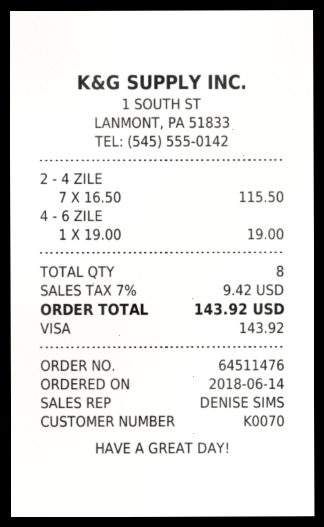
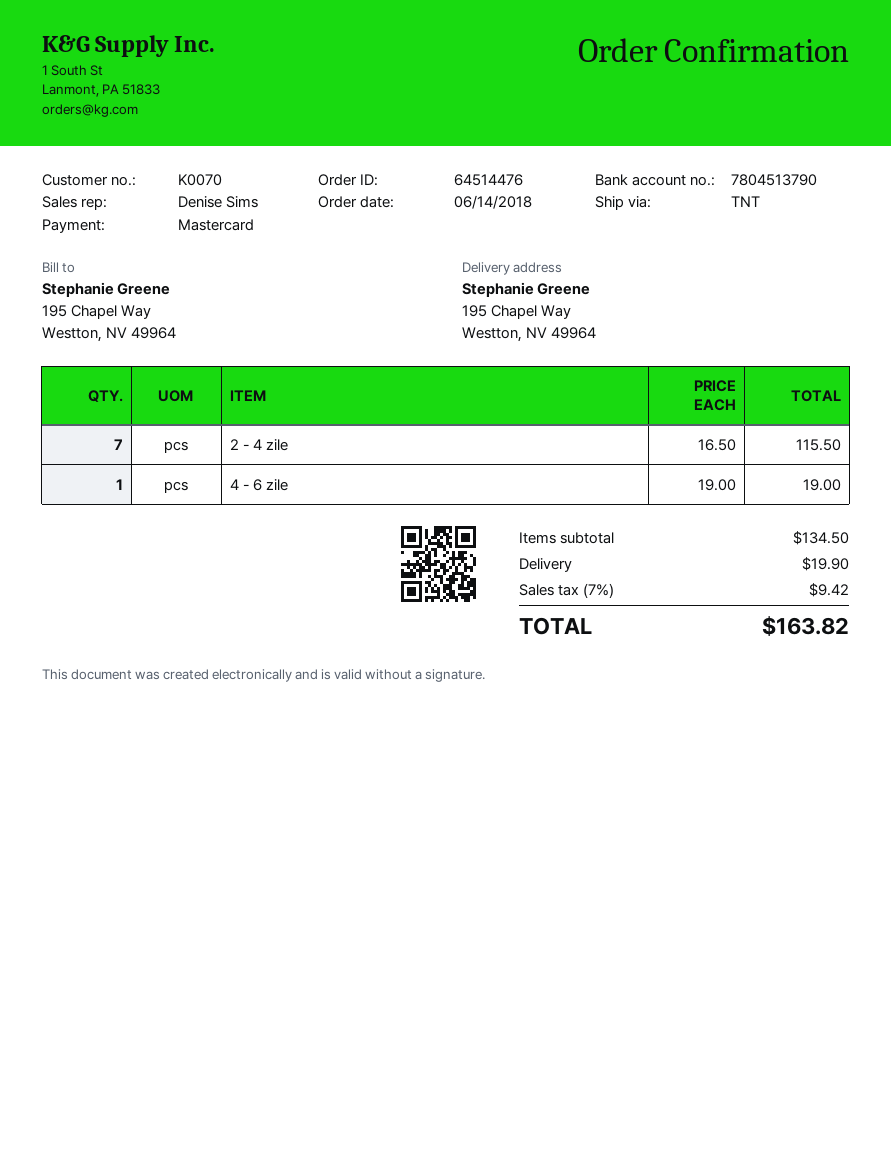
order number: 64511476 -> 64514476
payment method: Visa -> Mastercard
shipping: none -> 19.90
total: 143.92 -> 163.82

